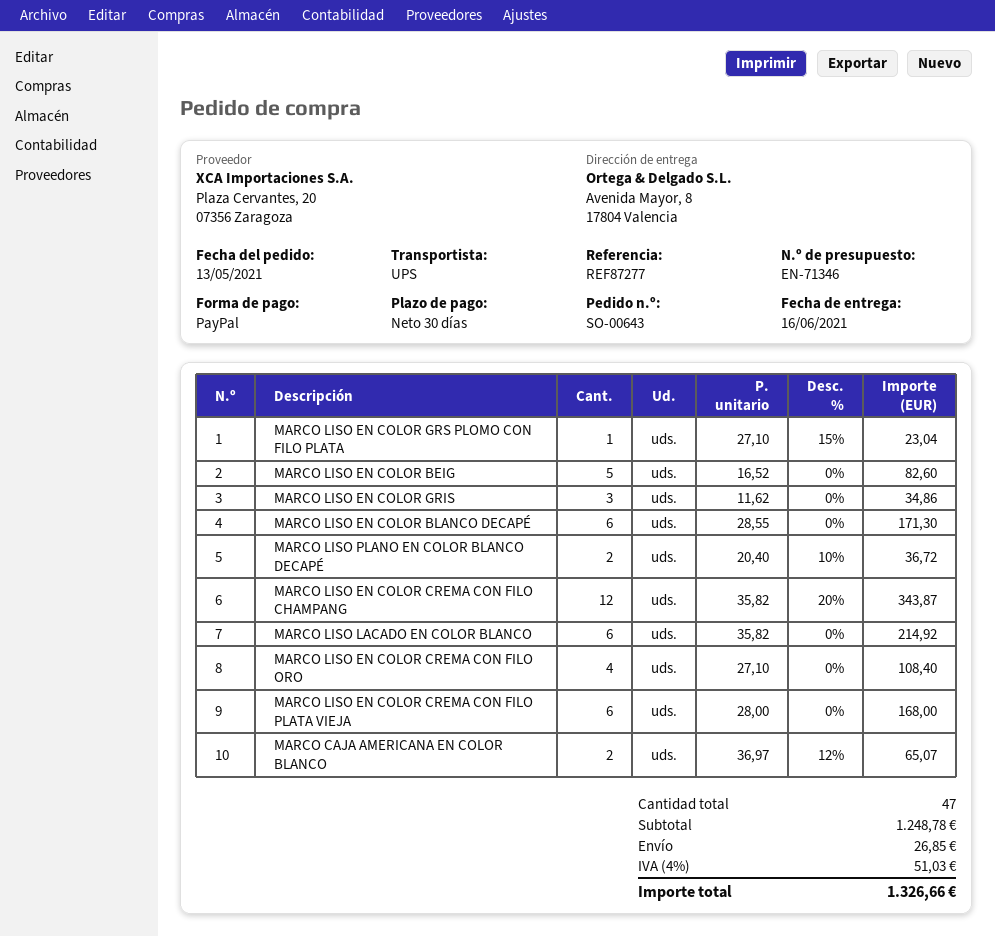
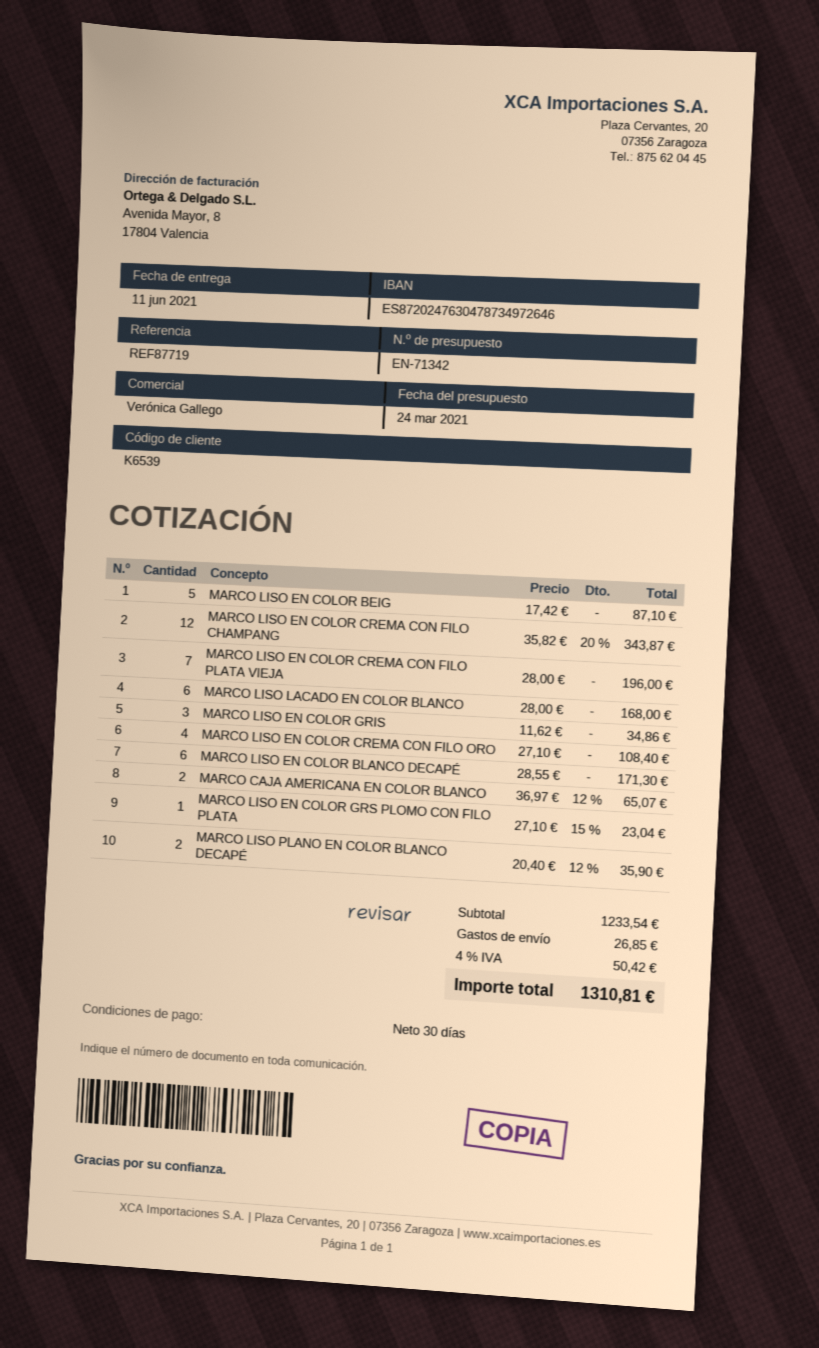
quote number: EN-71346 -> EN-71342
delivery date: 2021-06-16 -> 2021-06-11
reference: REF87277 -> REF87719
MARCO LISO EN COLOR BEIG: 5 x 16.52 = 82.60 -> 5 x 17.42 = 87.10
MARCO LISO PLANO EN COLOR BLANCO DECAPÉ: 2 x 20.40 - 10% = 36.72 -> 2 x 20.40 - 12% = 35.90
MARCO LISO LACADO EN COLOR BLANCO: 6 x 35.82 = 214.92 -> 6 x 28.00 = 168.00
MARCO LISO EN COLOR CREMA CON FILO PLATA VIEJA: 6 x 28.00 = 168.00 -> 7 x 28.00 = 196.00
subtotal: 1248.78 -> 1233.54
tax: 4% = 51.03 -> 4% = 50.42
total: 1326.66 -> 1310.81

